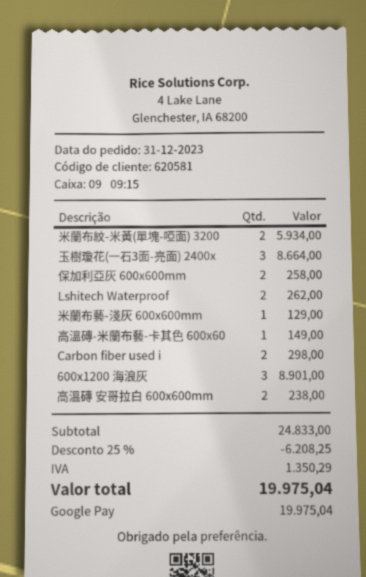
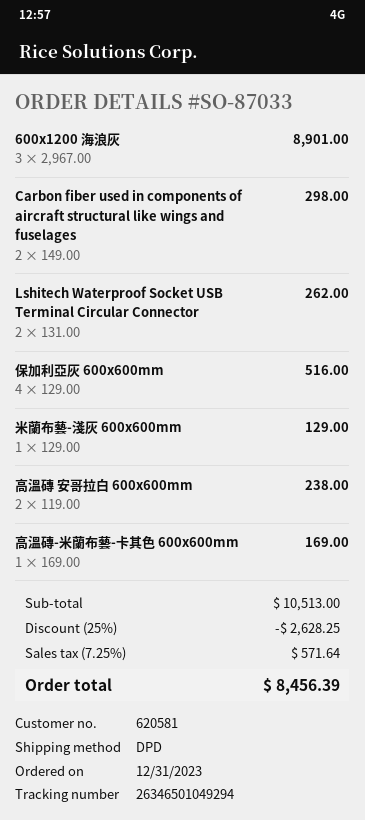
米蘭布紋-米黃(單塊-啞面) 3200: 2 for 5934.00 -> none
玉樹瓊花(一石3面-亮面) 2400x: 3 for 8664.00 -> none
保加利亞灰 600x600mm: 2 for 258.00 -> 4 for 516.00
高溫磚-米蘭布藝-卡其色 600x60: 1 for 149.00 -> 1 for 169.00
subtotal: 24833.00 -> 10513.00
discount: 25% = 6208.25 -> 25% = 2628.25
tax: 1350.29 -> 571.64
total: 19975.04 -> 8456.39

